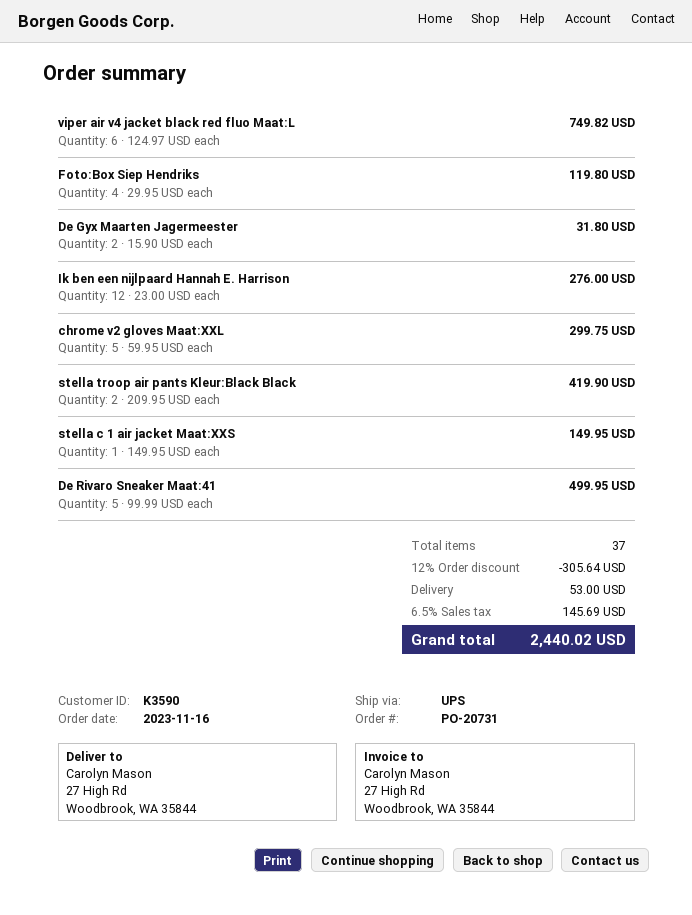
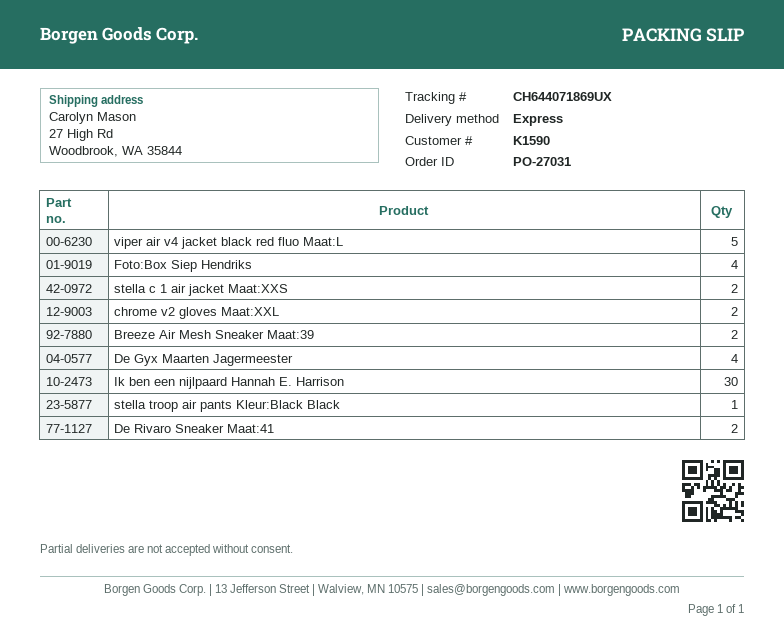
order number: PO-20731 -> PO-27031
customer number: K3590 -> K1590
shipping method: UPS -> express
viper air v4 jacket black red fluo Maat:L: 6 -> 5
De Gyx Maarten Jagermeester: 2 -> 4
Ik ben een nijlpaard Hannah E. Harrison: 12 -> 30
chrome v2 gloves Maat:XXL: 5 -> 2
stella troop air pants Kleur:Black Black: 2 -> 1
stella c 1 air jacket Maat:XXS: 1 -> 2
De Rivaro Sneaker Maat:41: 5 -> 2
Breeze Air Mesh Sneaker Maat:39: none -> 2

